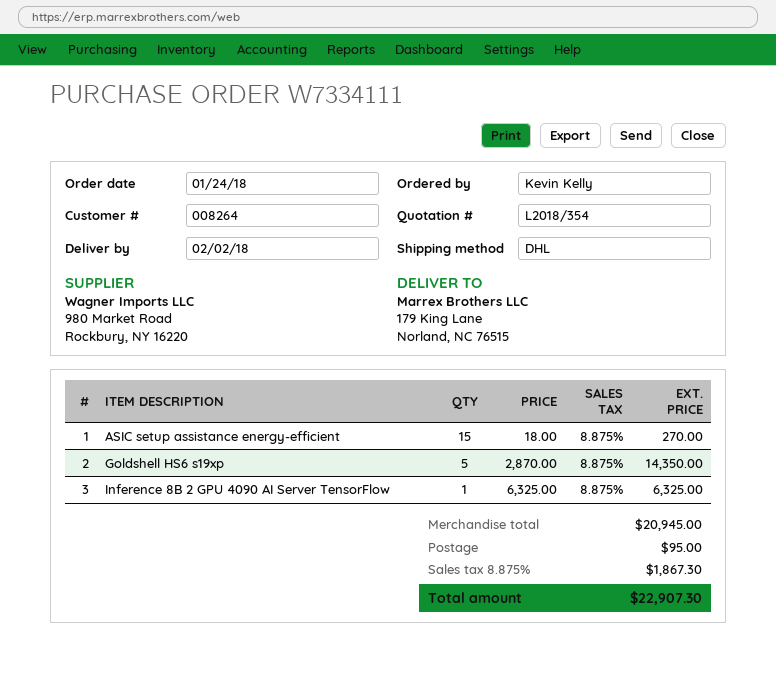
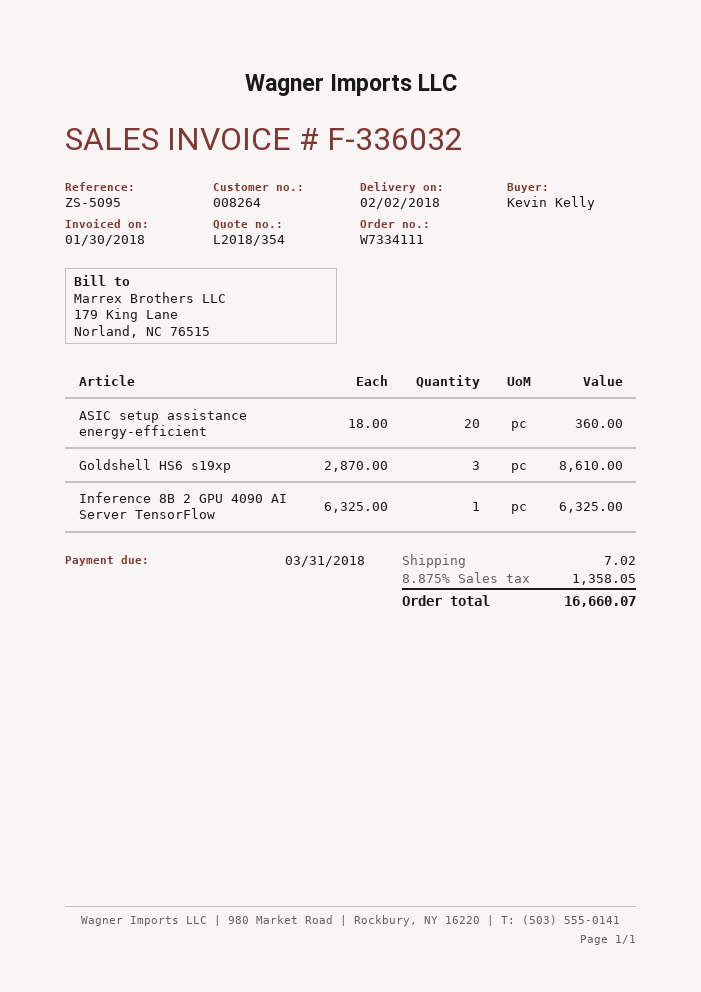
ASIC setup assistance energy-efficient: 15 x 18.00 = 270.00 -> 20 x 18.00 = 360.00
Goldshell HS6 s19xp: 5 x 2870.00 = 14350.00 -> 3 x 2870.00 = 8610.00
shipping: 95.00 -> 7.02
tax: 8.875% = 1867.30 -> 8.875% = 1358.05
total: 22907.30 -> 16660.07

